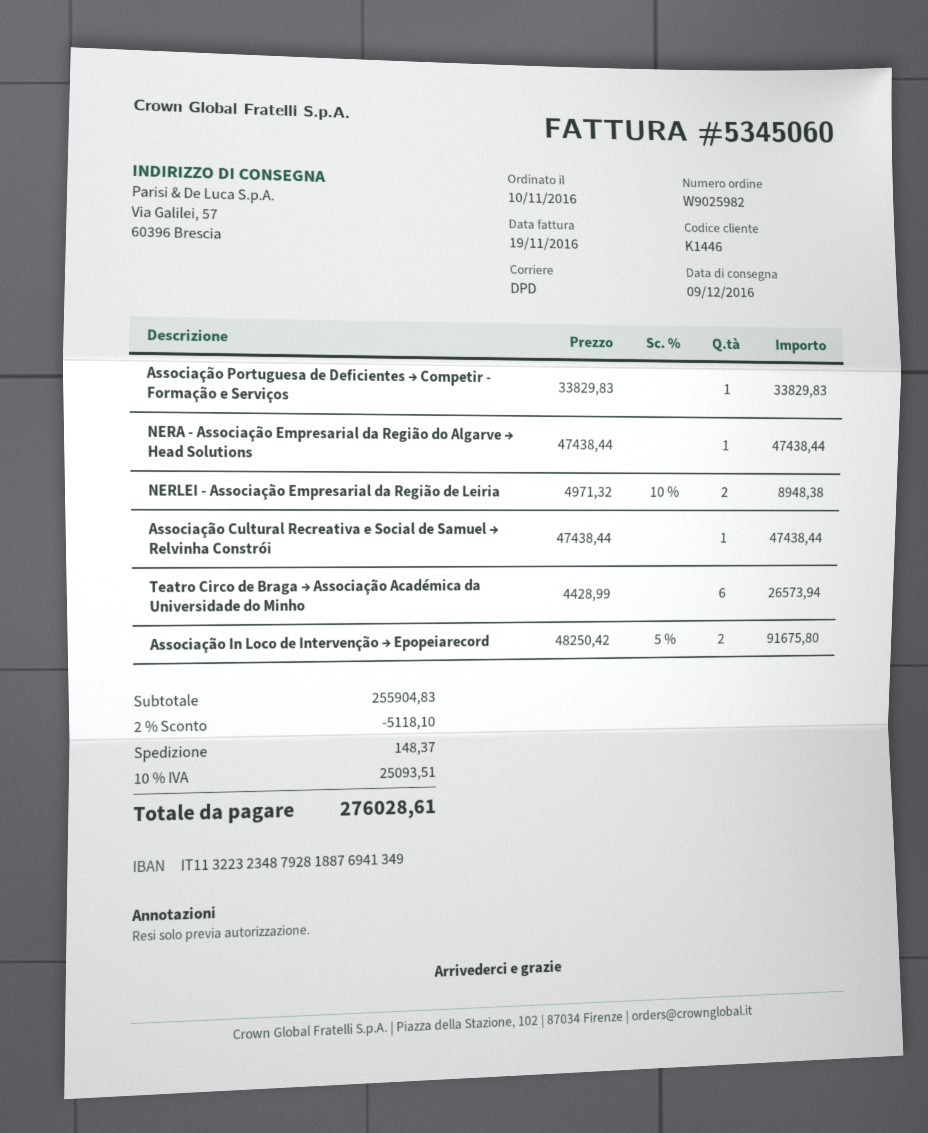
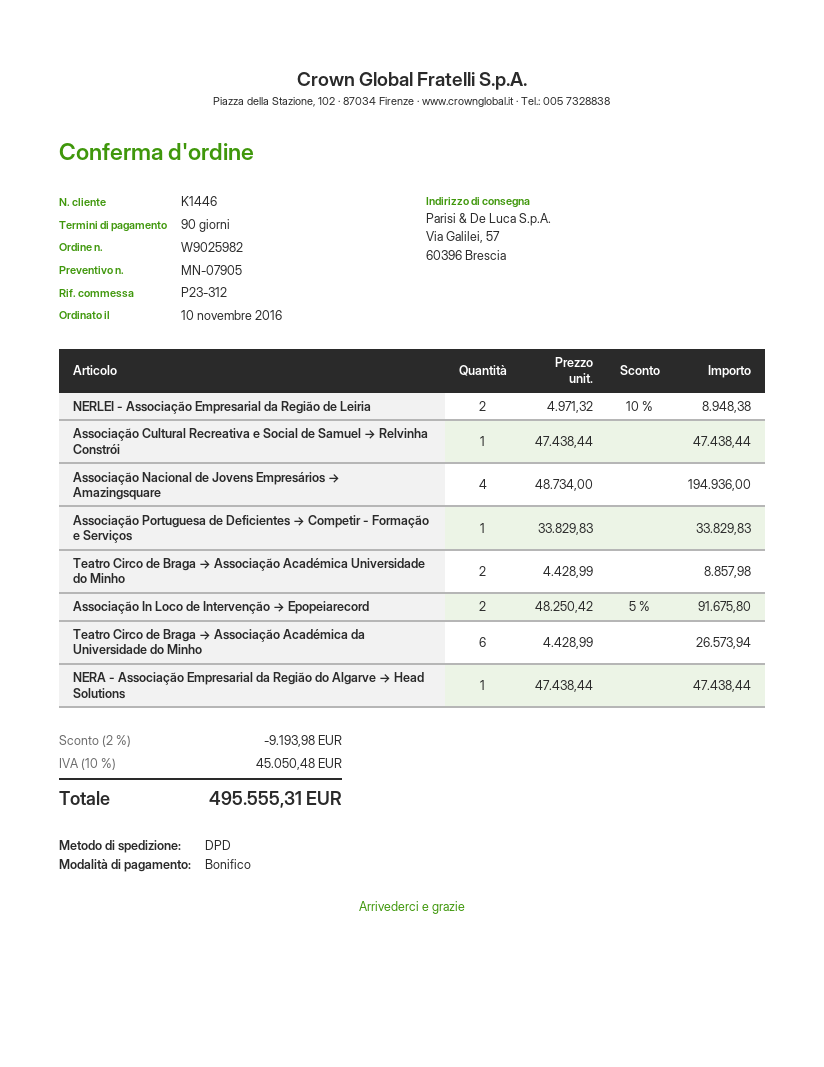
Associação Nacional de Jovens Empresários → Amazingsquare: none -> 4 x 48734.00 = 194936.00
Teatro Circo de Braga → Associação Académica Universidade do Minho: none -> 2 x 4428.99 = 8857.98
discount: 2% = 5118.10 -> 2% = 9193.98
shipping: 148.37 -> none
tax: 10% = 25093.51 -> 10% = 45050.48
total: 276028.61 -> 495555.31

